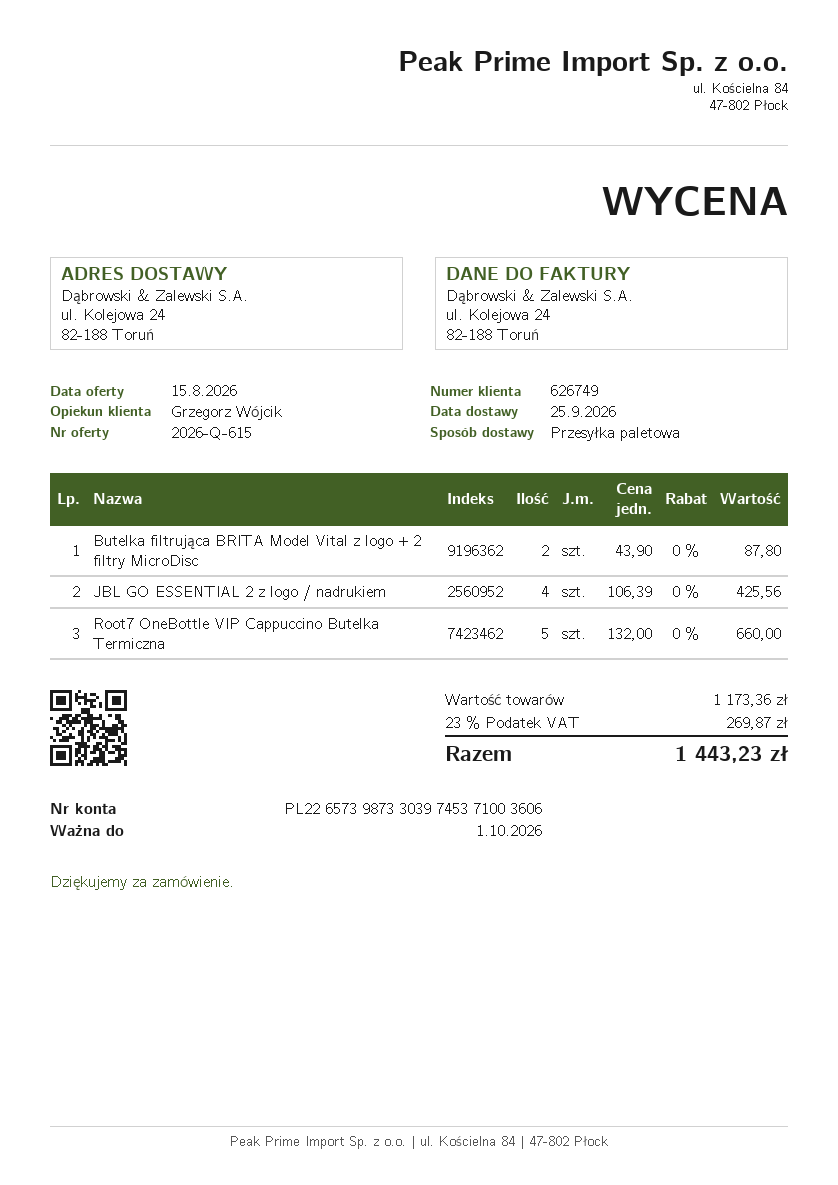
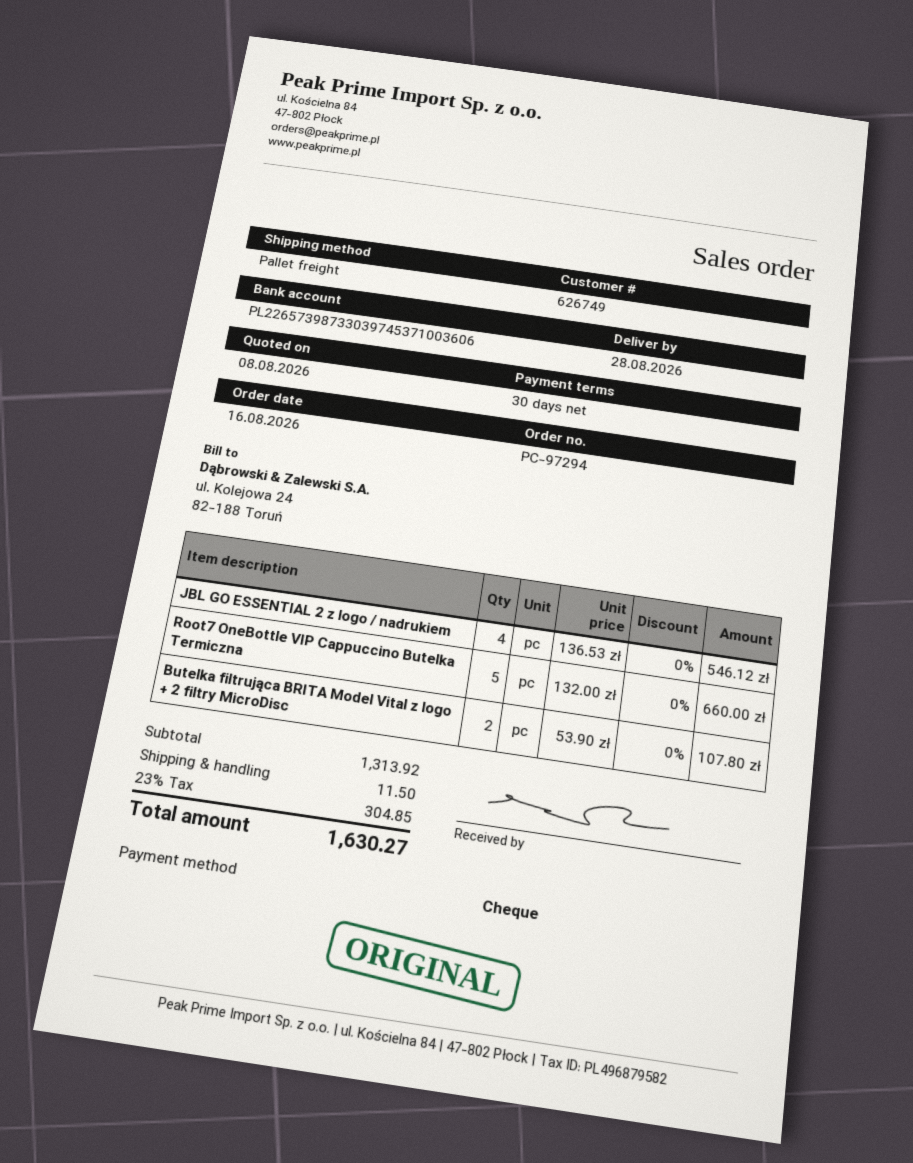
quote date: 2026-08-15 -> 2026-08-08
delivery date: 2026-09-25 -> 2026-08-28
Butelka filtrująca BRITA Model Vital z logo + 2 filtry MicroDisc: 2 x 43.90 = 87.80 -> 2 x 53.90 = 107.80
JBL GO ESSENTIAL 2 z logo / nadrukiem: 4 x 106.39 = 425.56 -> 4 x 136.53 = 546.12
subtotal: 1173.36 -> 1313.92
shipping: none -> 11.50
tax: 23% = 269.87 -> 23% = 304.85
total: 1443.23 -> 1630.27

